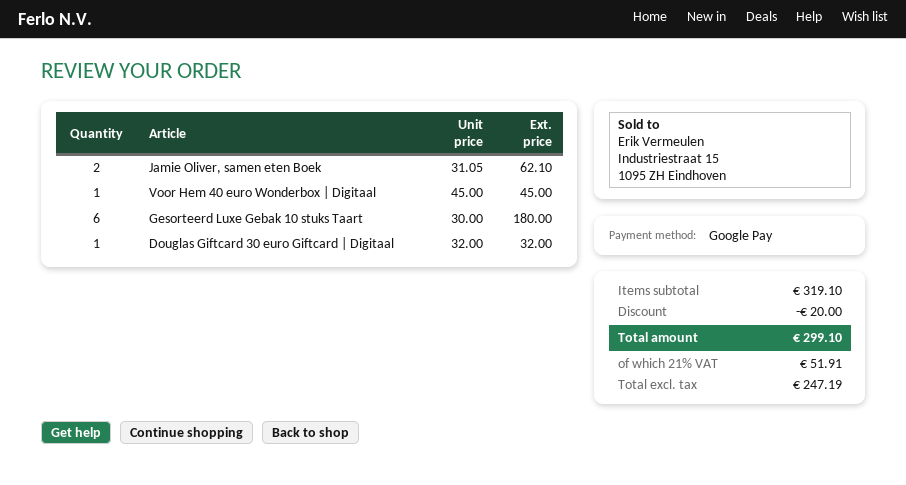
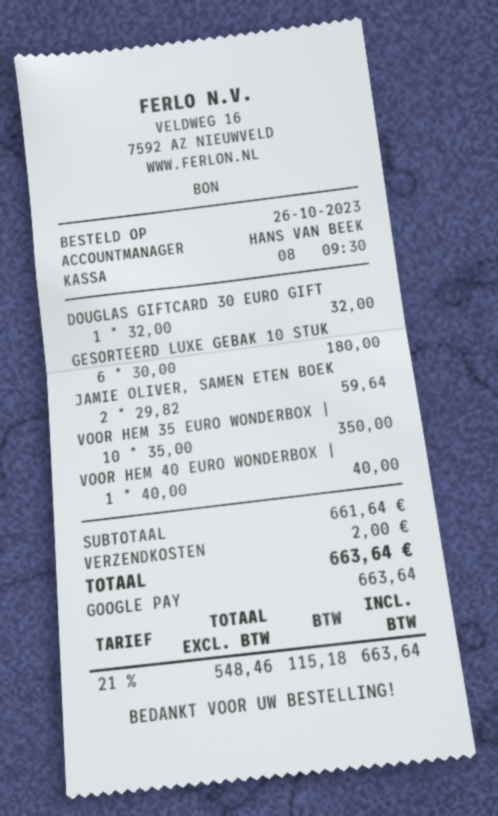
Jamie Oliver, samen eten Boek: 2 x 31.05 = 62.10 -> 2 x 29.82 = 59.64
Voor Hem 40 euro Wonderbox | Digitaal: 1 x 45.00 = 45.00 -> 1 x 40.00 = 40.00
VOOR HEM 35 EURO WONDERBOX |: none -> 10 x 35.00 = 350.00
subtotal: 319.10 -> 661.64
discount: 20.00 -> none
shipping: none -> 2.00
net: 247.19 -> 548.46
tax: 21% = 51.91 -> 21% = 115.18
total: 299.10 -> 663.64

